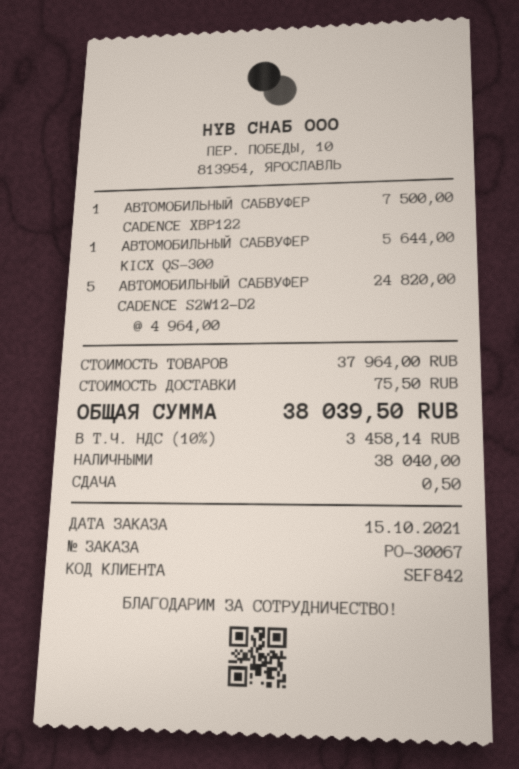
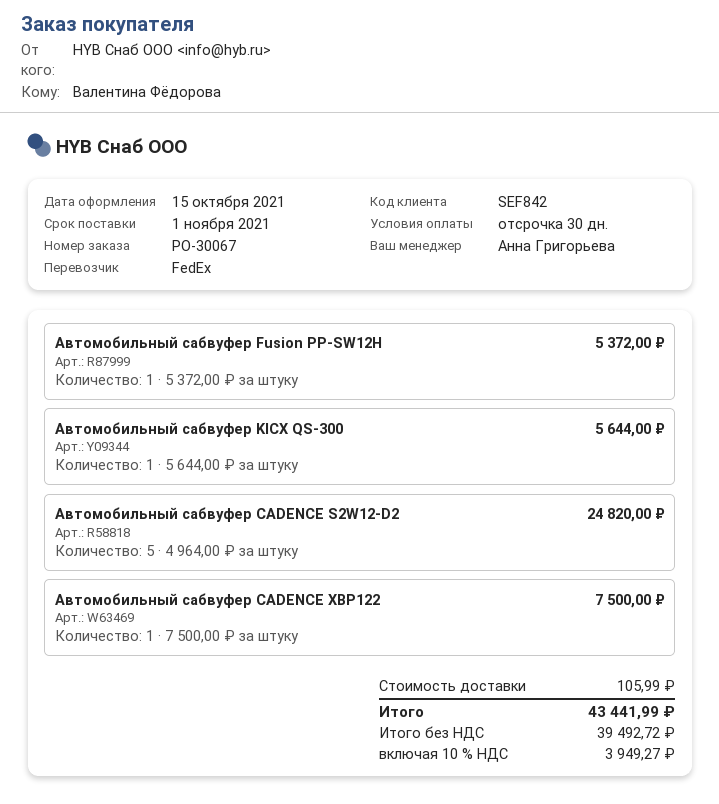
Автомобильный сабвуфер Fusion PP-SW12H: none -> 1 x 5372.00 = 5372.00
shipping: 75.50 -> 105.99
tax: 10% = 3458.14 -> 10% = 3949.27
total: 38039.50 -> 43441.99

